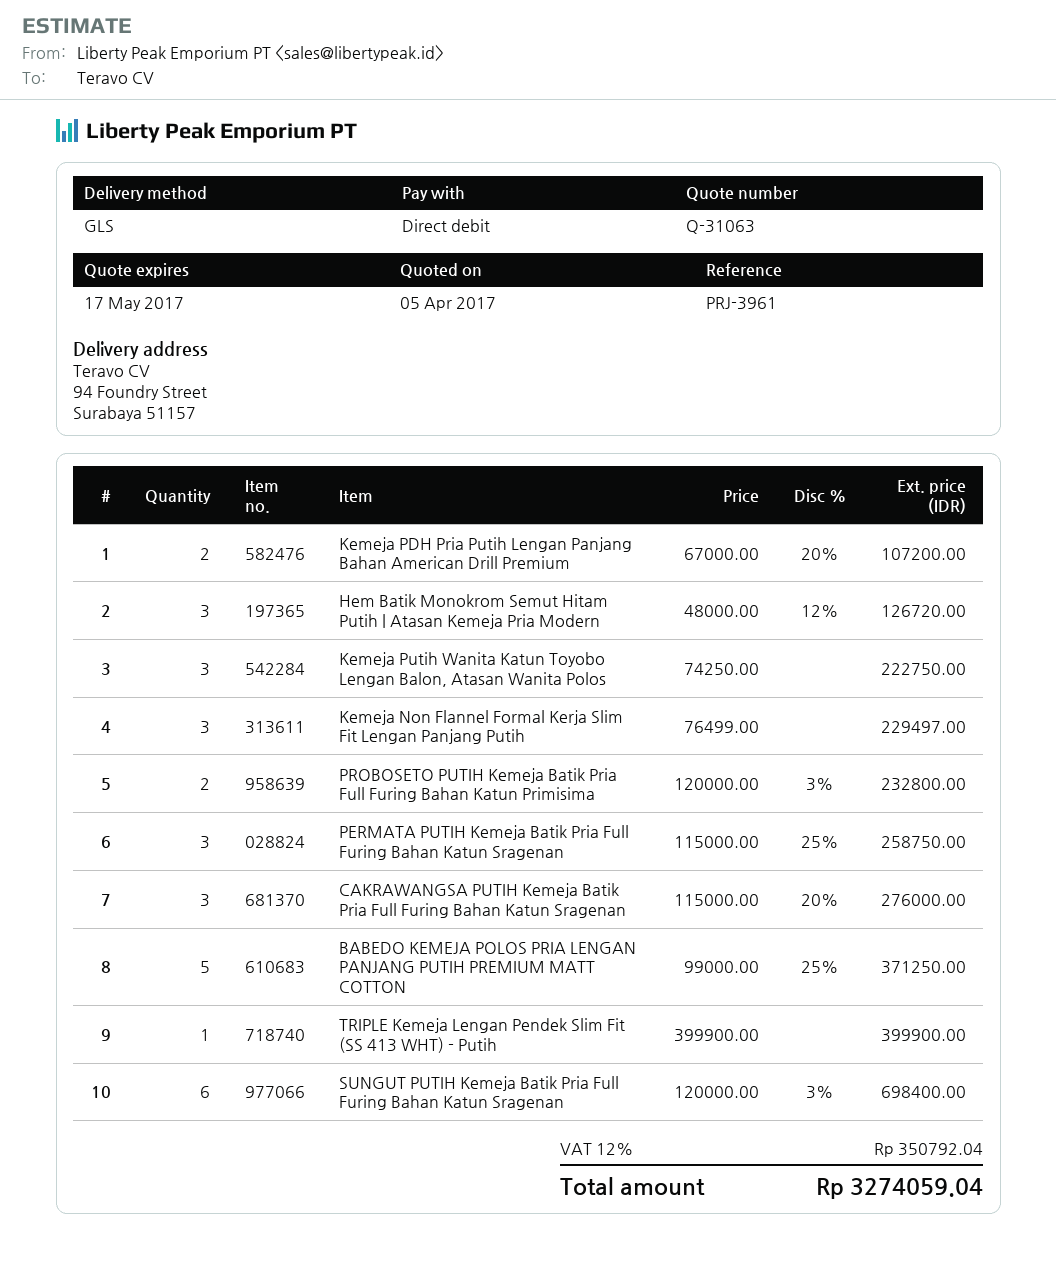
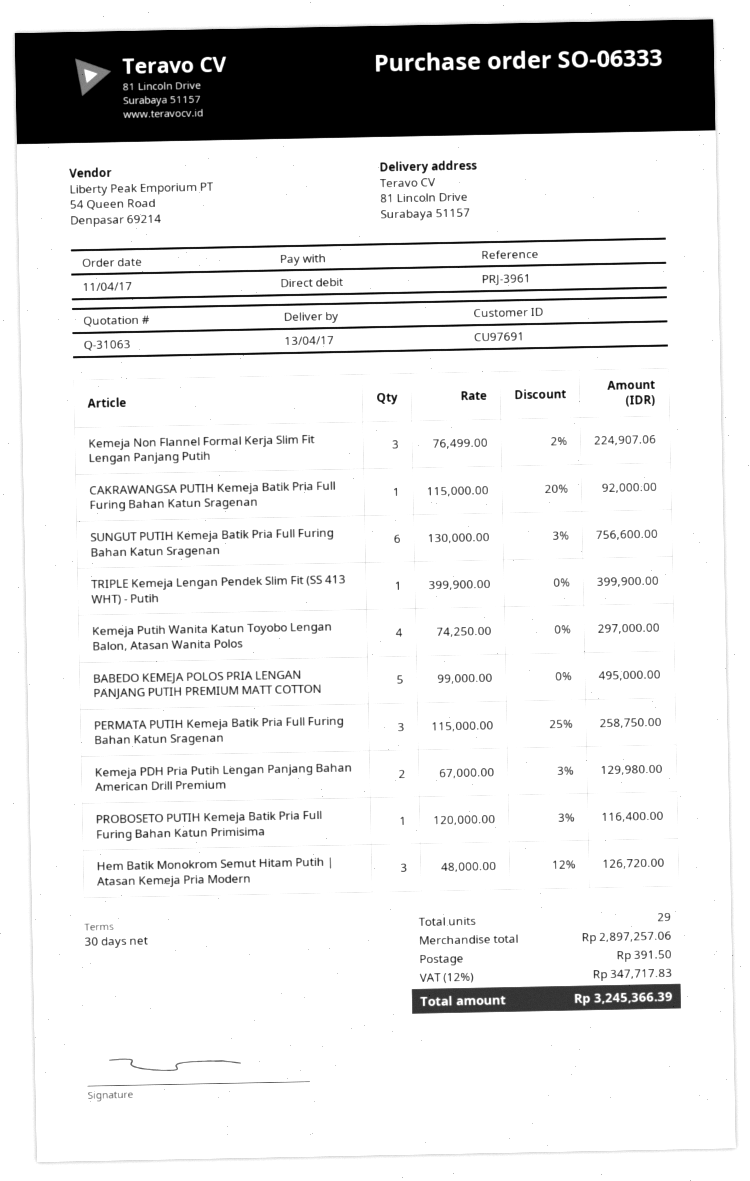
ship to: 94 Foundry Street, Surabaya 51157 -> 81 Lincoln Drive, Surabaya 51157
Kemeja PDH Pria Putih Lengan Panjang Bahan American Drill Premium: 2 x 67000.00 - 20% = 107200.00 -> 2 x 67000.00 - 3% = 129980.00
Kemeja Putih Wanita Katun Toyobo Lengan Balon, Atasan Wanita Polos: 3 x 74250.00 = 222750.00 -> 4 x 74250.00 = 297000.00
Kemeja Non Flannel Formal Kerja Slim Fit Lengan Panjang Putih: 3 x 76499.00 = 229497.00 -> 3 x 76499.00 - 2% = 224907.06
PROBOSETO PUTIH Kemeja Batik Pria Full Furing Bahan Katun Primisima: 2 x 120000.00 - 3% = 232800.00 -> 1 x 120000.00 - 3% = 116400.00
CAKRAWANGSA PUTIH Kemeja Batik Pria Full Furing Bahan Katun Sragenan: 3 x 115000.00 - 20% = 276000.00 -> 1 x 115000.00 - 20% = 92000.00
BABEDO KEMEJA POLOS PRIA LENGAN PANJANG PUTIH PREMIUM MATT COTTON: 5 x 99000.00 - 25% = 371250.00 -> 5 x 99000.00 = 495000.00
SUNGUT PUTIH Kemeja Batik Pria Full Furing Bahan Katun Sragenan: 6 x 120000.00 - 3% = 698400.00 -> 6 x 130000.00 - 3% = 756600.00
shipping: none -> 391.50
tax: 12% = 350792.04 -> 12% = 347717.83
total: 3274059.04 -> 3245366.39

